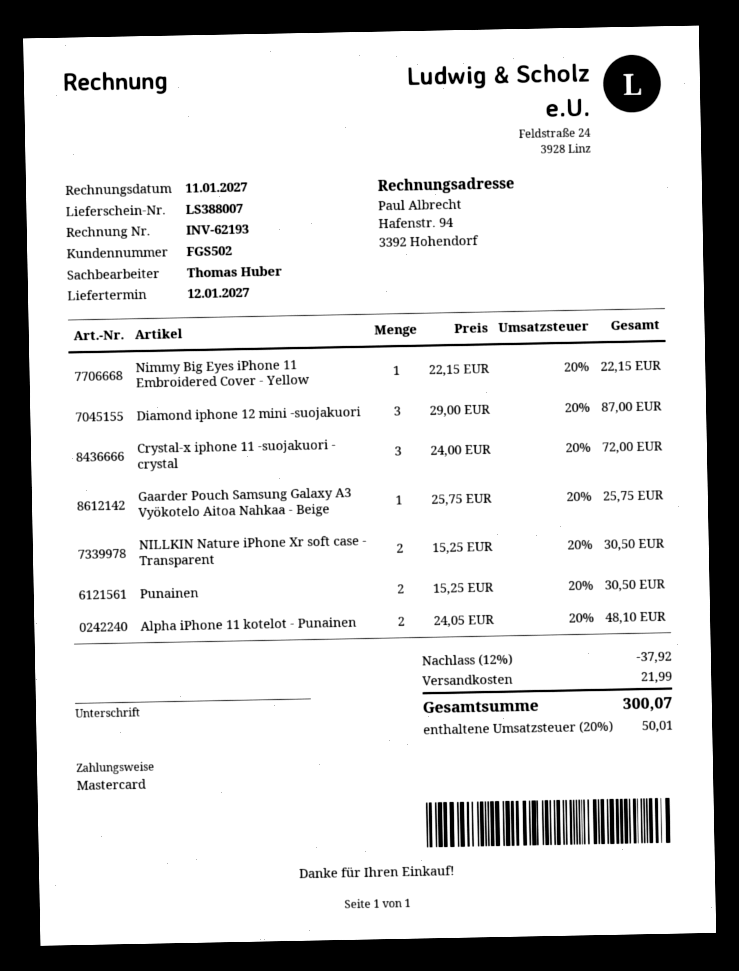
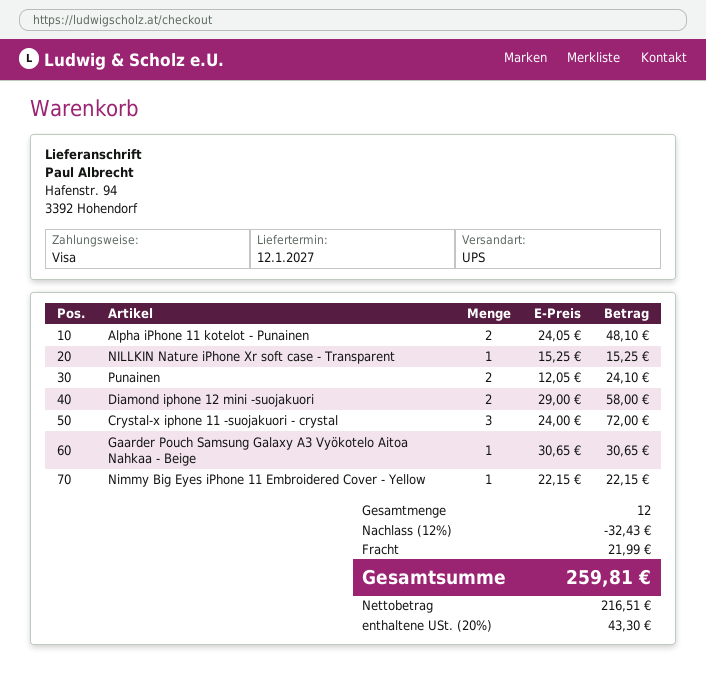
payment method: Mastercard -> Visa
Diamond iphone 12 mini -suojakuori: 3 x 29.00 = 87.00 -> 2 x 29.00 = 58.00
Gaarder Pouch Samsung Galaxy A3 Vyökotelo Aitoa Nahkaa - Beige: 1 x 25.75 = 25.75 -> 1 x 30.65 = 30.65
NILLKIN Nature iPhone Xr soft case - Transparent: 2 x 15.25 = 30.50 -> 1 x 15.25 = 15.25
Punainen: 2 x 15.25 = 30.50 -> 2 x 12.05 = 24.10
discount: 12% = 37.92 -> 12% = 32.43
tax: 20% = 50.01 -> 20% = 43.30
total: 300.07 -> 259.81

